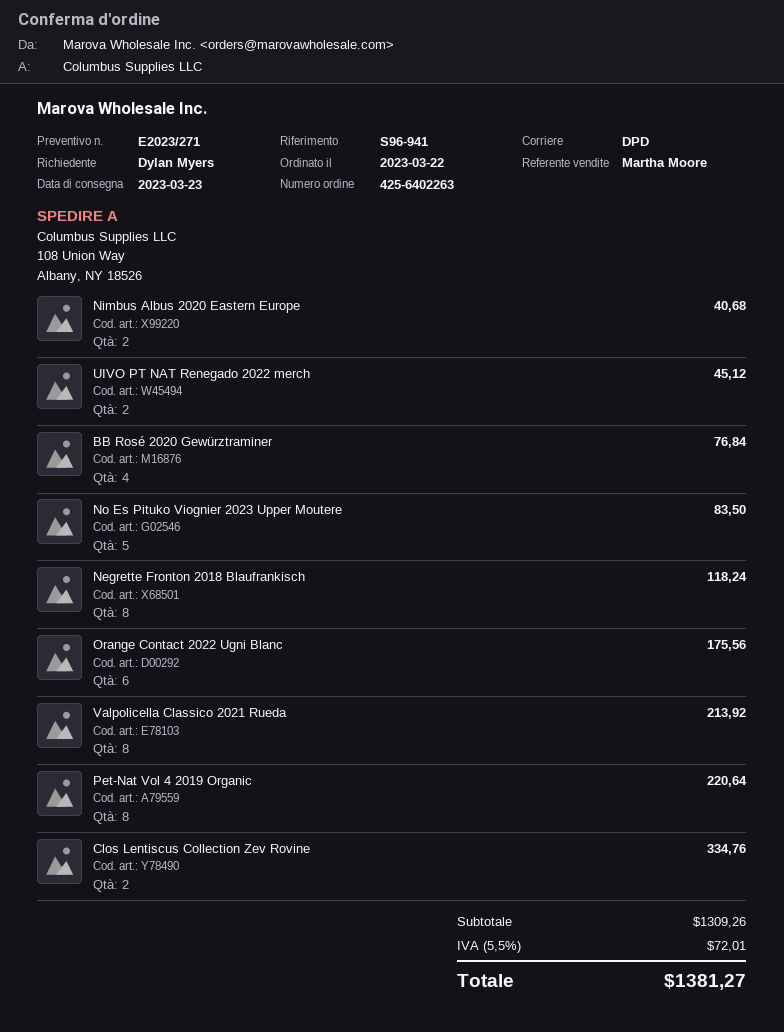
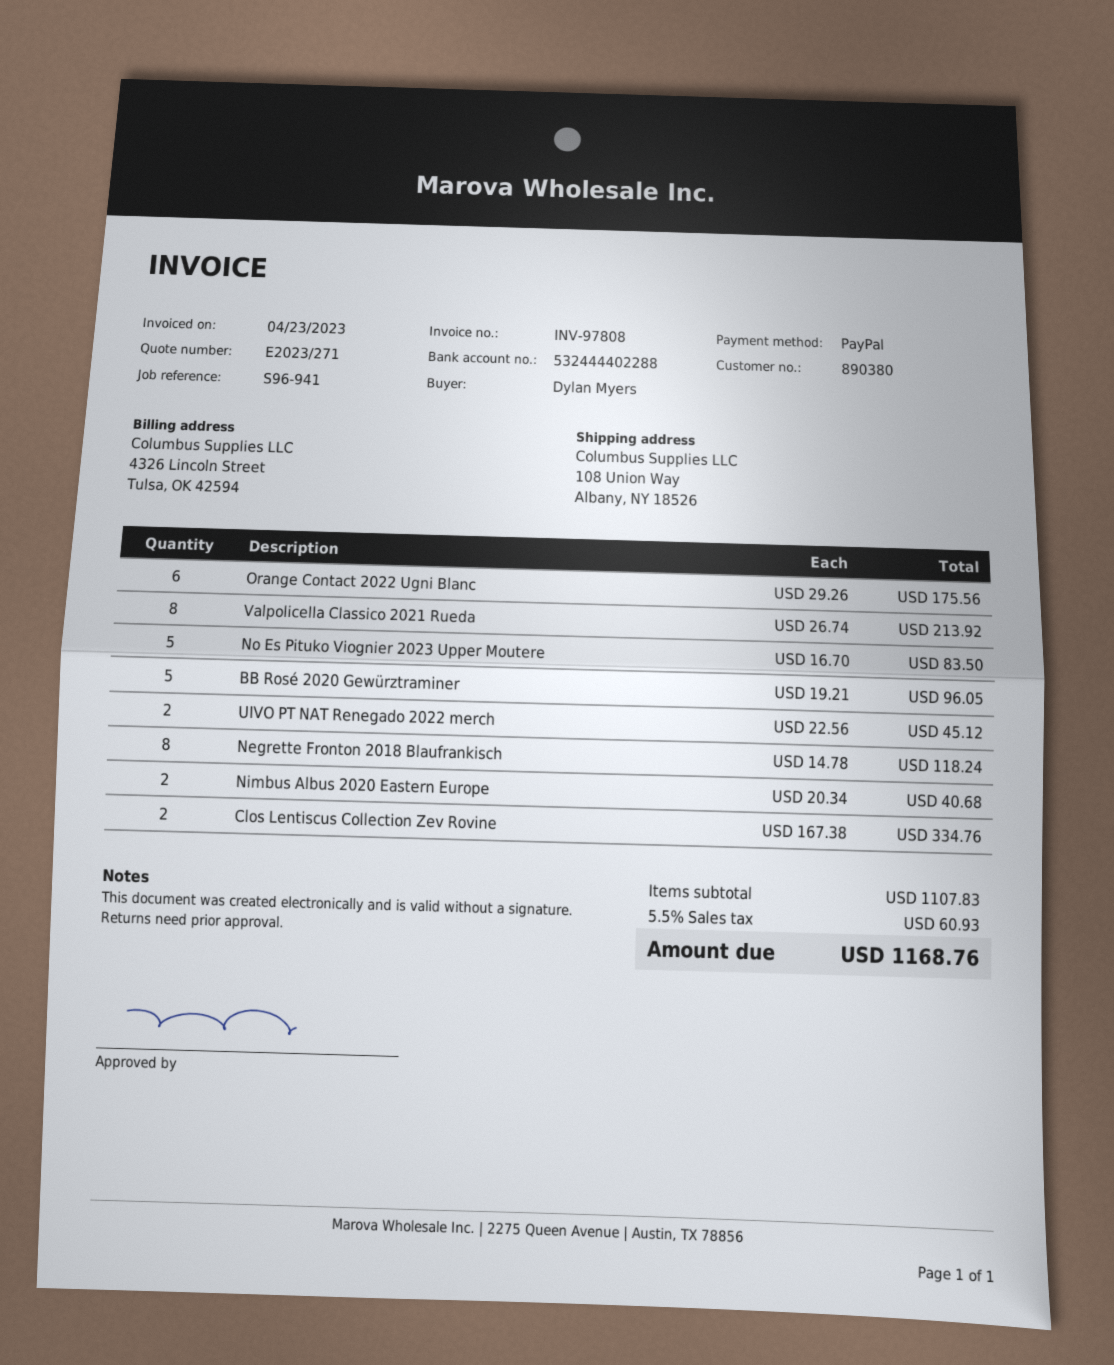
BB Rosé 2020 Gewürztraminer: 4 for 76.84 -> 5 for 96.05
Pet-Nat Vol 4 2019 Organic: 8 for 220.64 -> none
subtotal: 1309.26 -> 1107.83
tax: 5.5% = 72.01 -> 5.5% = 60.93
total: 1381.27 -> 1168.76

